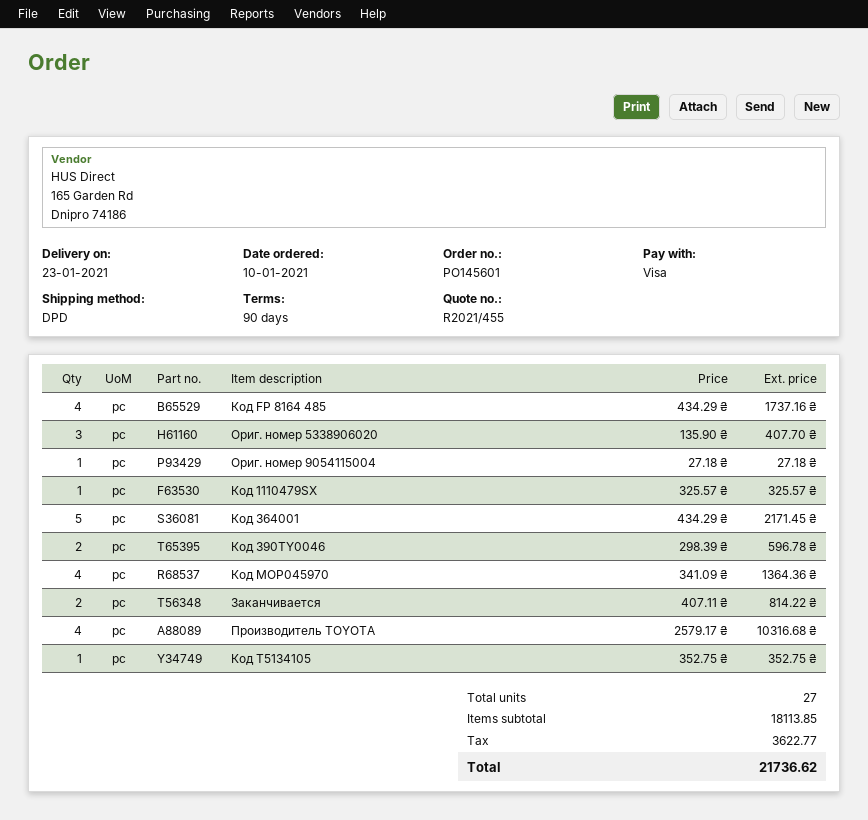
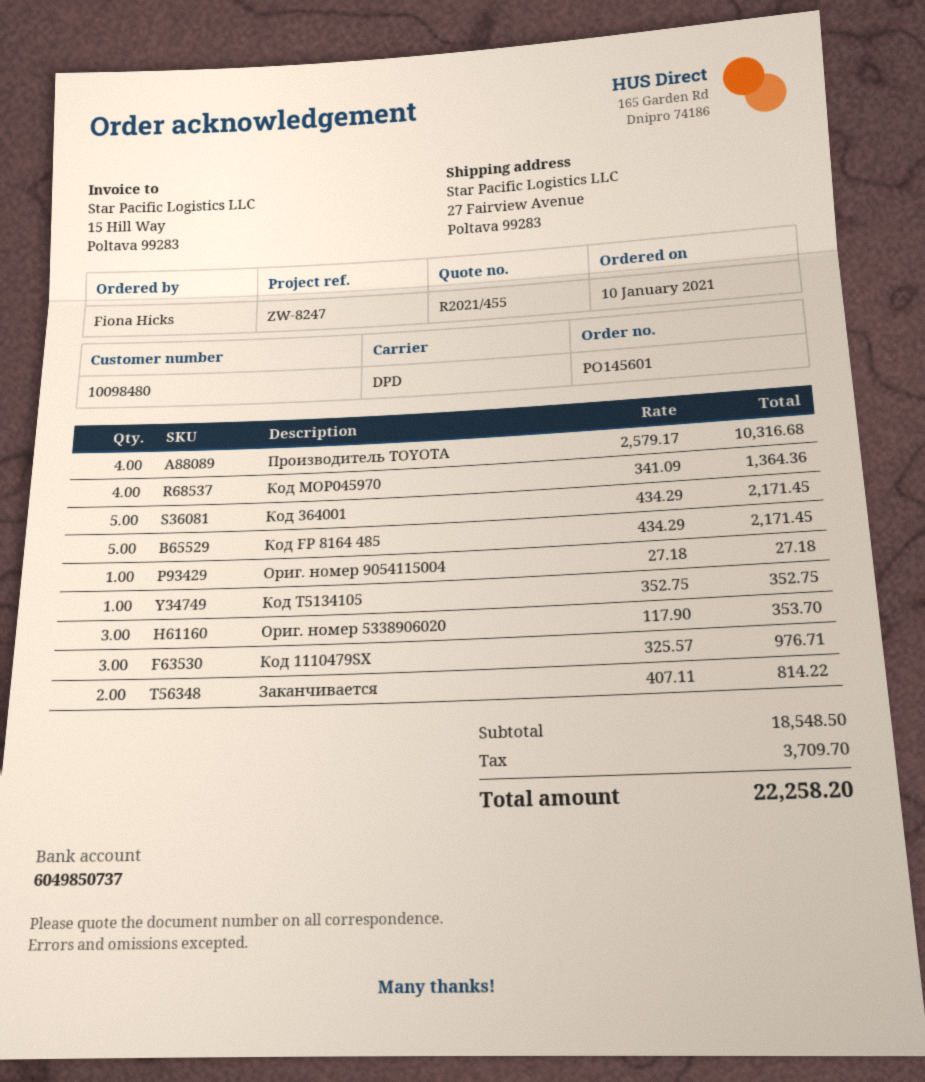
Код FP 8164 485: 4 x 434.29 = 1737.16 -> 5 x 434.29 = 2171.45
Ориг. номер 5338906020: 3 x 135.90 = 407.70 -> 3 x 117.90 = 353.70
Код 1110479SX: 1 x 325.57 = 325.57 -> 3 x 325.57 = 976.71
Код 390TY0046: 2 x 298.39 = 596.78 -> none
subtotal: 18113.85 -> 18548.50
tax: 3622.77 -> 3709.70
total: 21736.62 -> 22258.20

